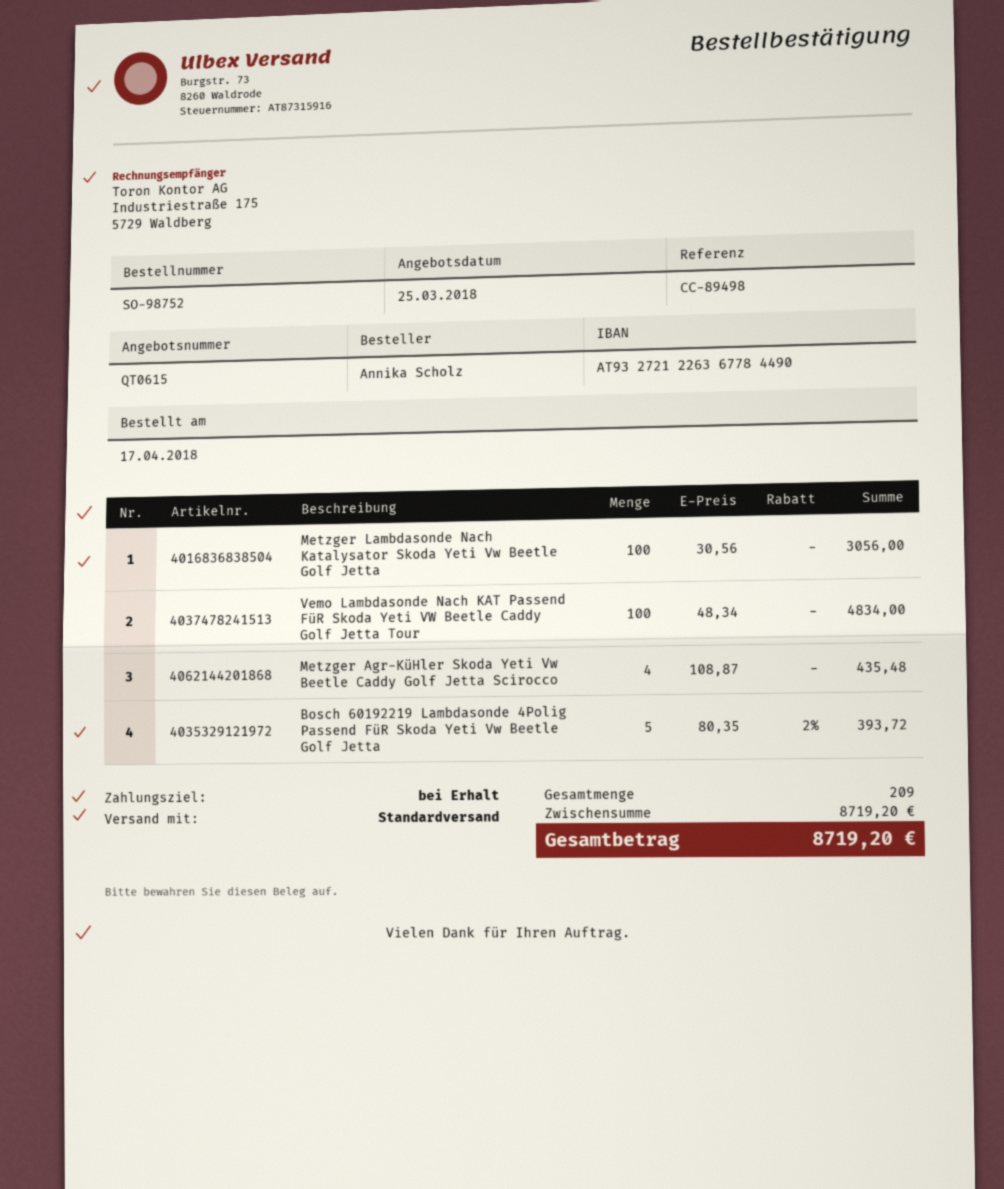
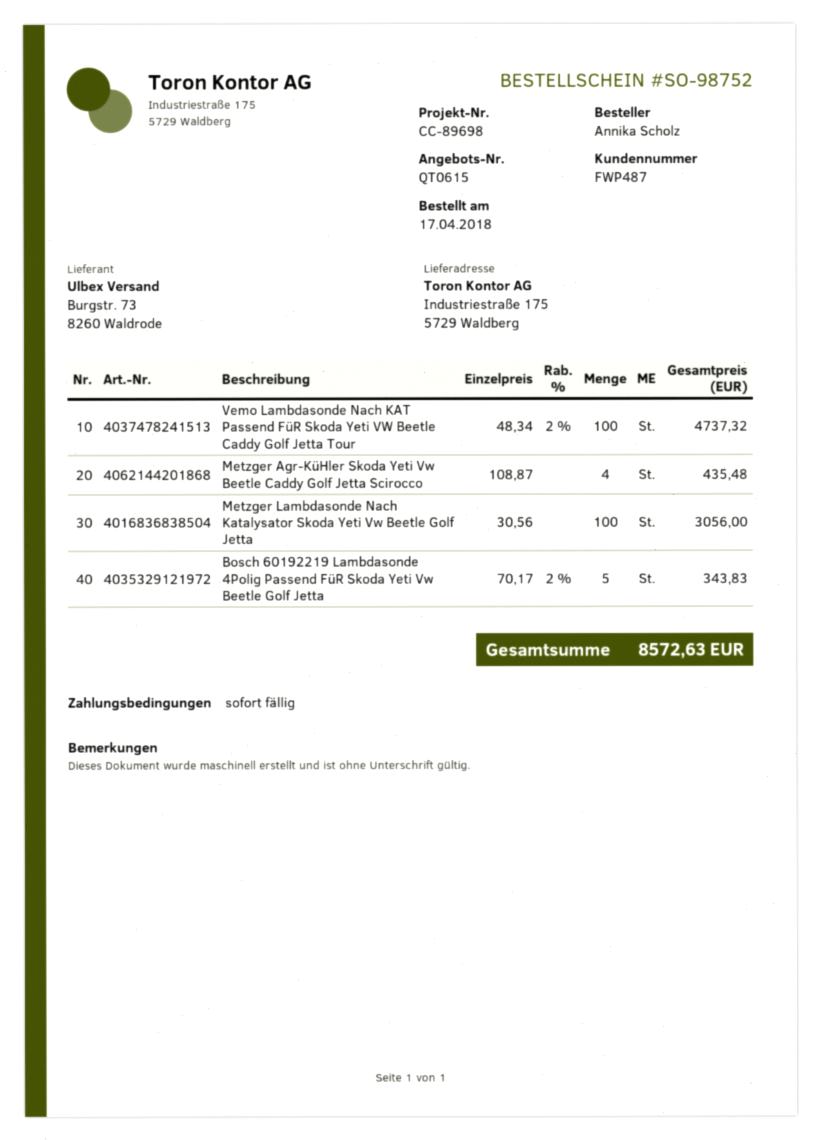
reference: CC-89498 -> CC-89698
Vemo Lambdasonde Nach KAT Passend FüR Skoda Yeti VW Beetle Caddy Golf Jetta Tour: 100 x 48.34 = 4834.00 -> 100 x 48.34 - 2% = 4737.32
Bosch 60192219 Lambdasonde 4Polig Passend FüR Skoda Yeti Vw Beetle Golf Jetta: 5 x 80.35 - 2% = 393.72 -> 5 x 70.17 - 2% = 343.83
total: 8719.20 -> 8572.63

